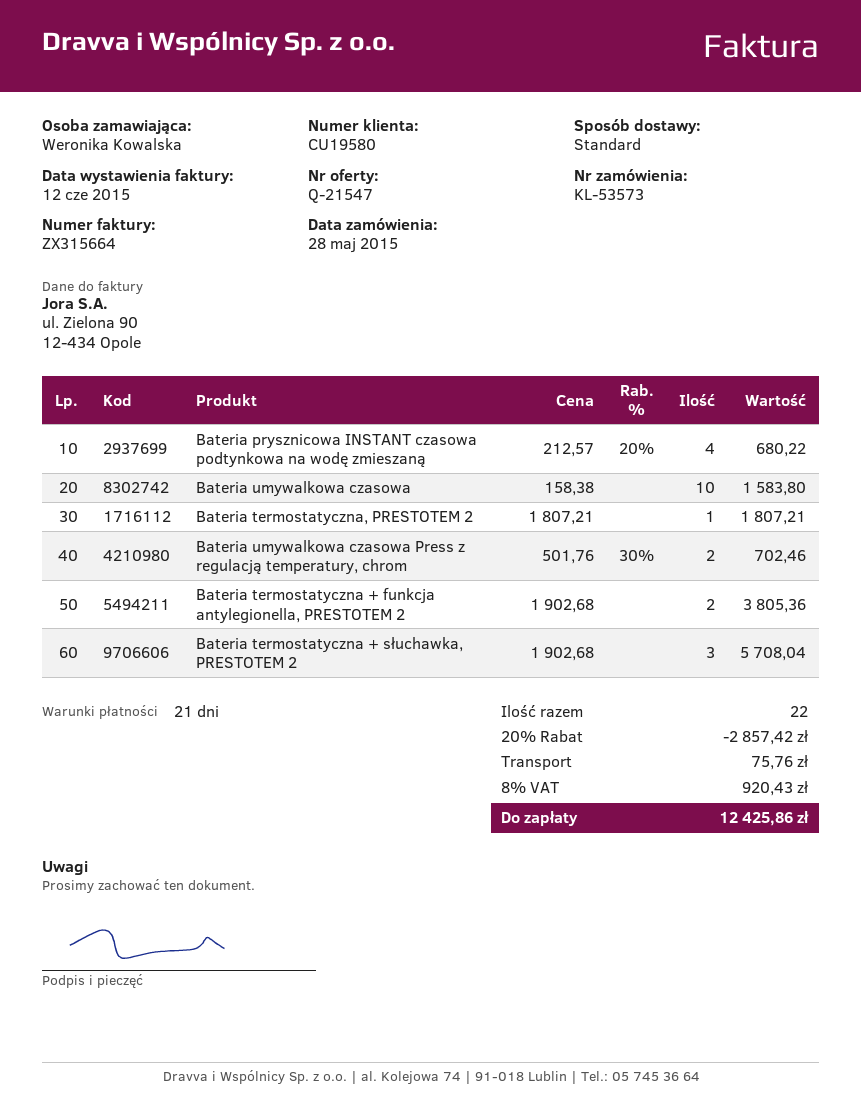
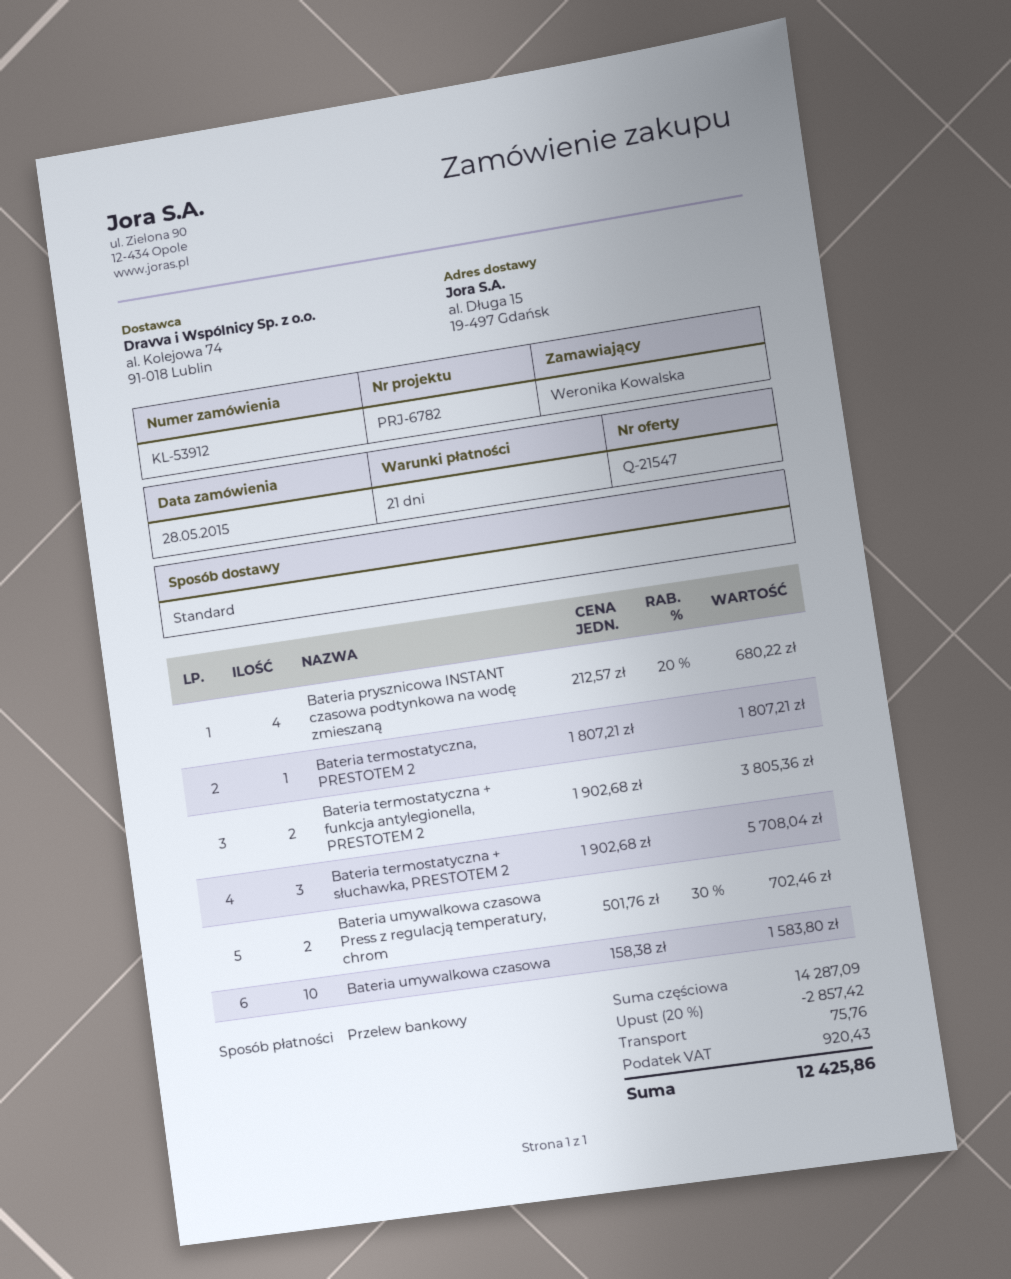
order number: KL-53573 -> KL-53912

